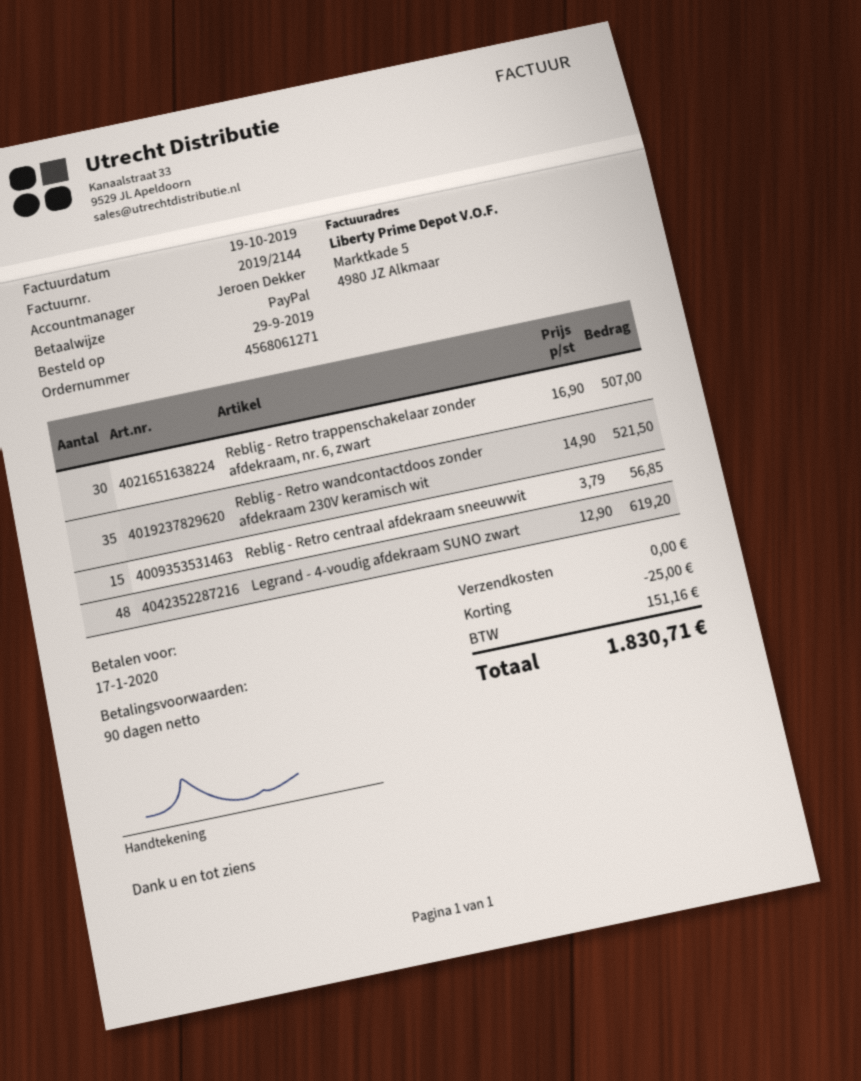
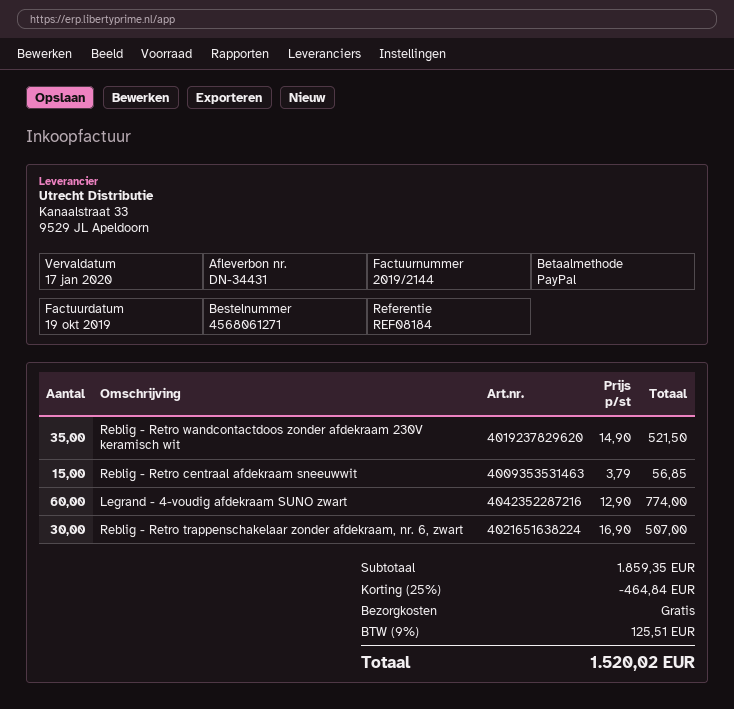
Legrand - 4-voudig afdekraam SUNO zwart: 48 x 12.90 = 619.20 -> 60 x 12.90 = 774.00
discount: 25.00 -> 464.84
tax: 151.16 -> 125.51
total: 1830.71 -> 1520.02

